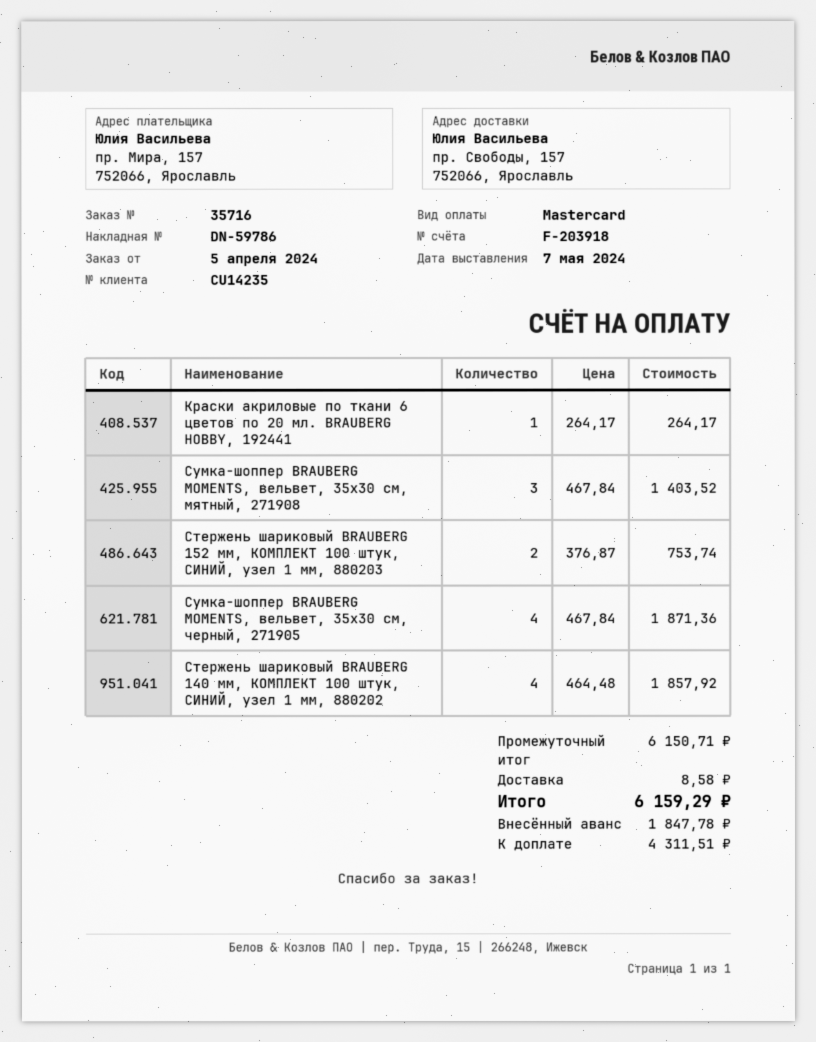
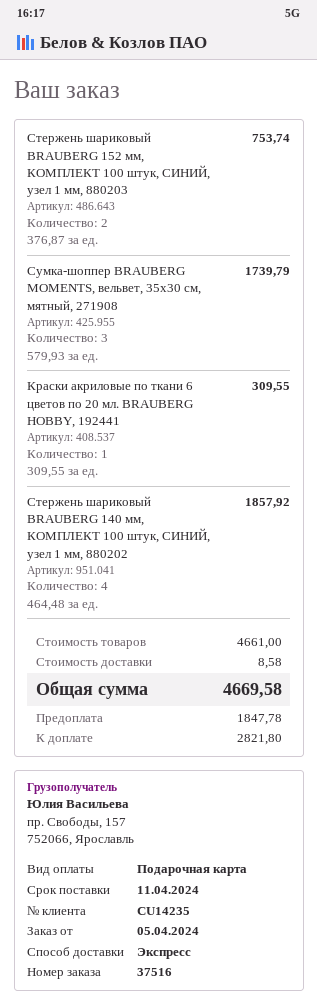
order number: 35716 -> 37516
payment method: Mastercard -> gift card
Краски акриловые по ткани 6 цветов по 20 мл. BRAUBERG HOBBY, 192441: 1 x 264.17 = 264.17 -> 1 x 309.55 = 309.55
Сумка-шоппер BRAUBERG MOMENTS, вельвет, 35х30 см, мятный, 271908: 3 x 467.84 = 1403.52 -> 3 x 579.93 = 1739.79
Сумка-шоппер BRAUBERG MOMENTS, вельвет, 35х30 см, черный, 271905: 4 x 467.84 = 1871.36 -> none
subtotal: 6150.71 -> 4661.00
total: 6159.29 -> 4669.58
balance: 4311.51 -> 2821.80

